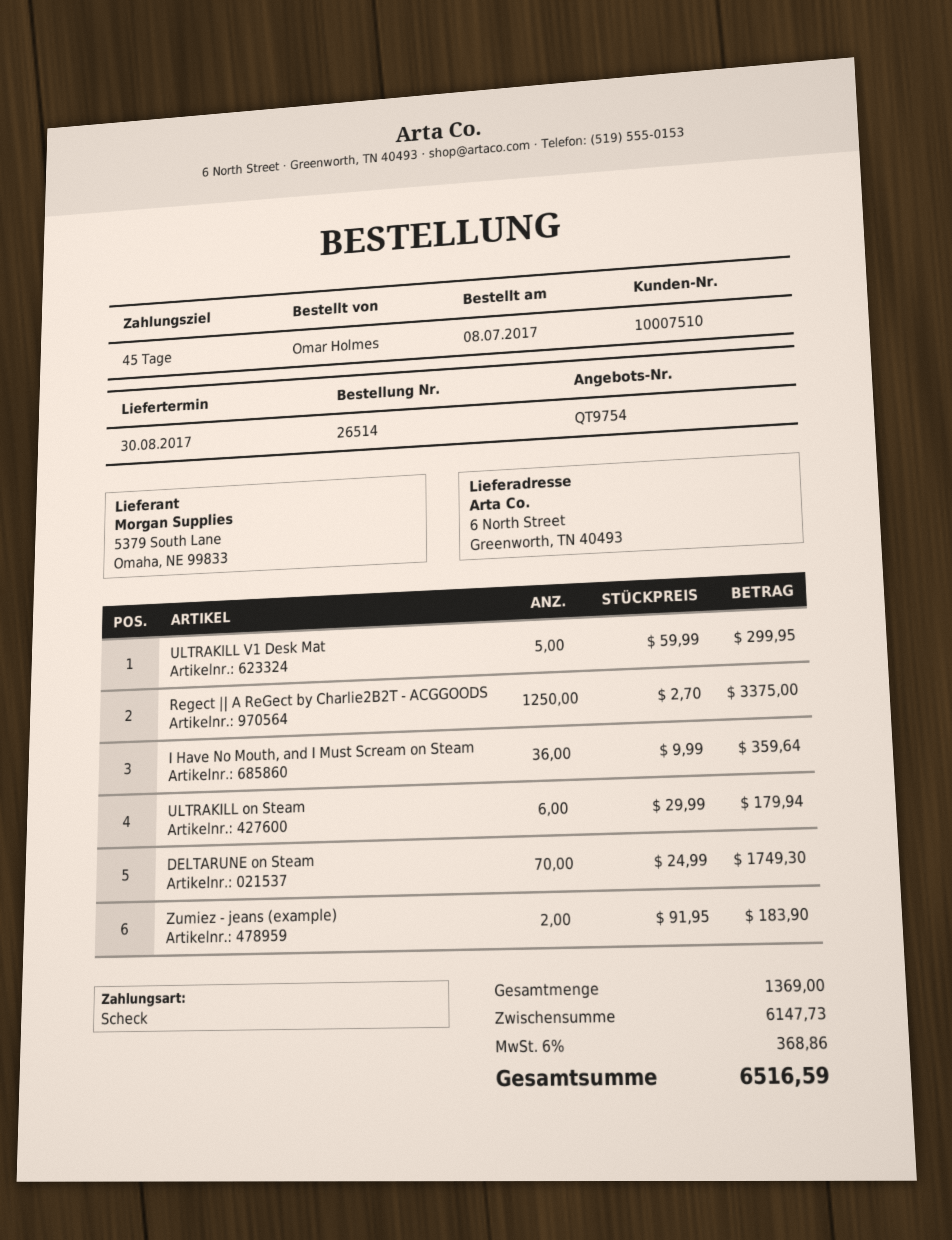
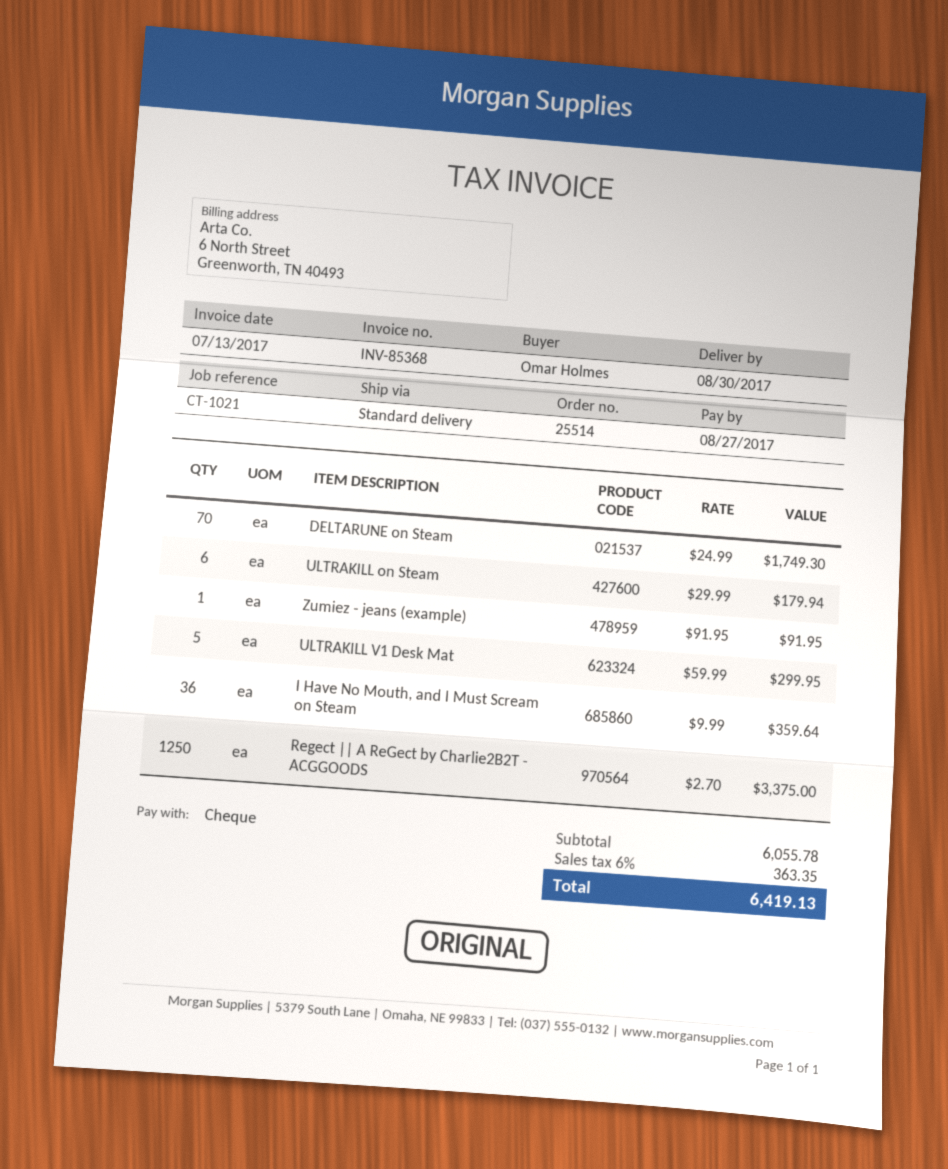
order number: 26514 -> 25514
Zumiez - jeans (example): 2 x 91.95 = 183.90 -> 1 x 91.95 = 91.95
subtotal: 6147.73 -> 6055.78
tax: 6% = 368.86 -> 6% = 363.35
total: 6516.59 -> 6419.13

